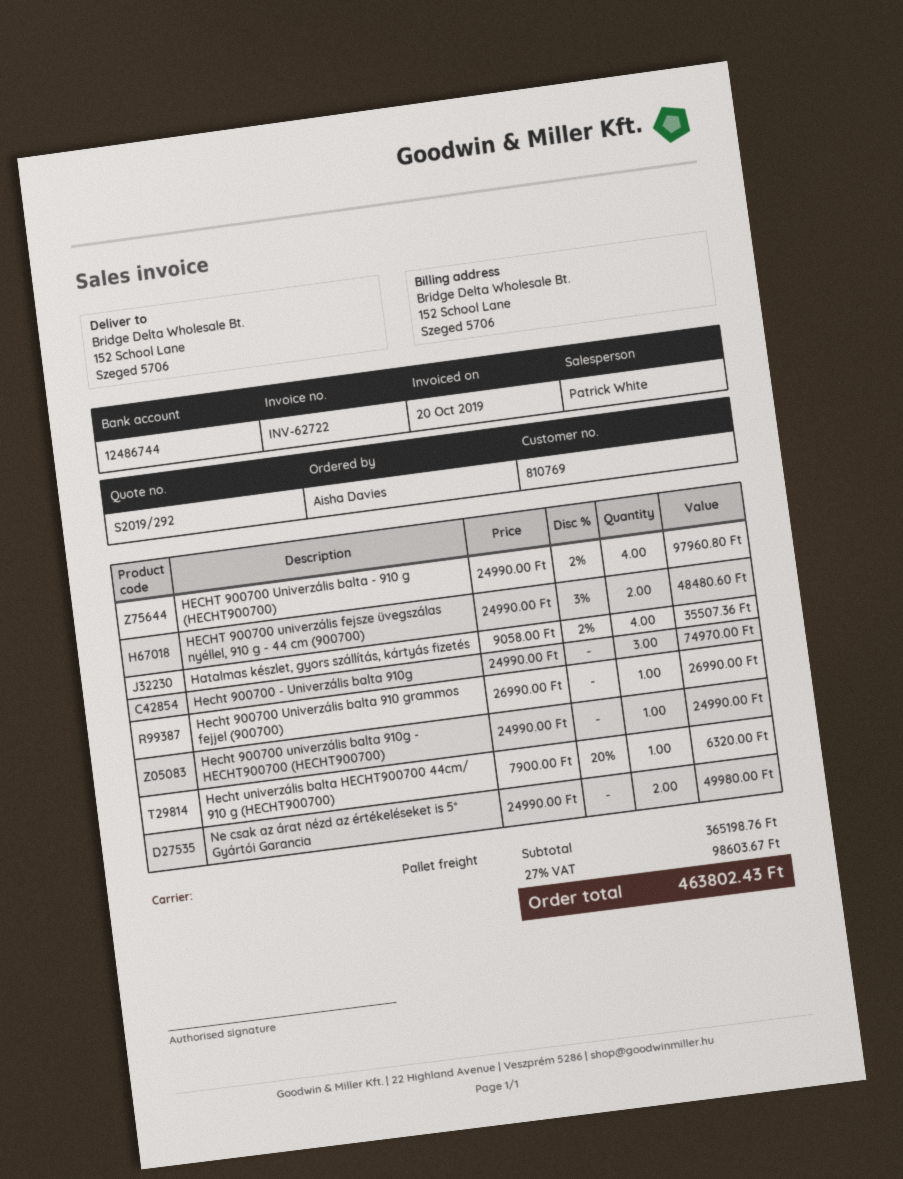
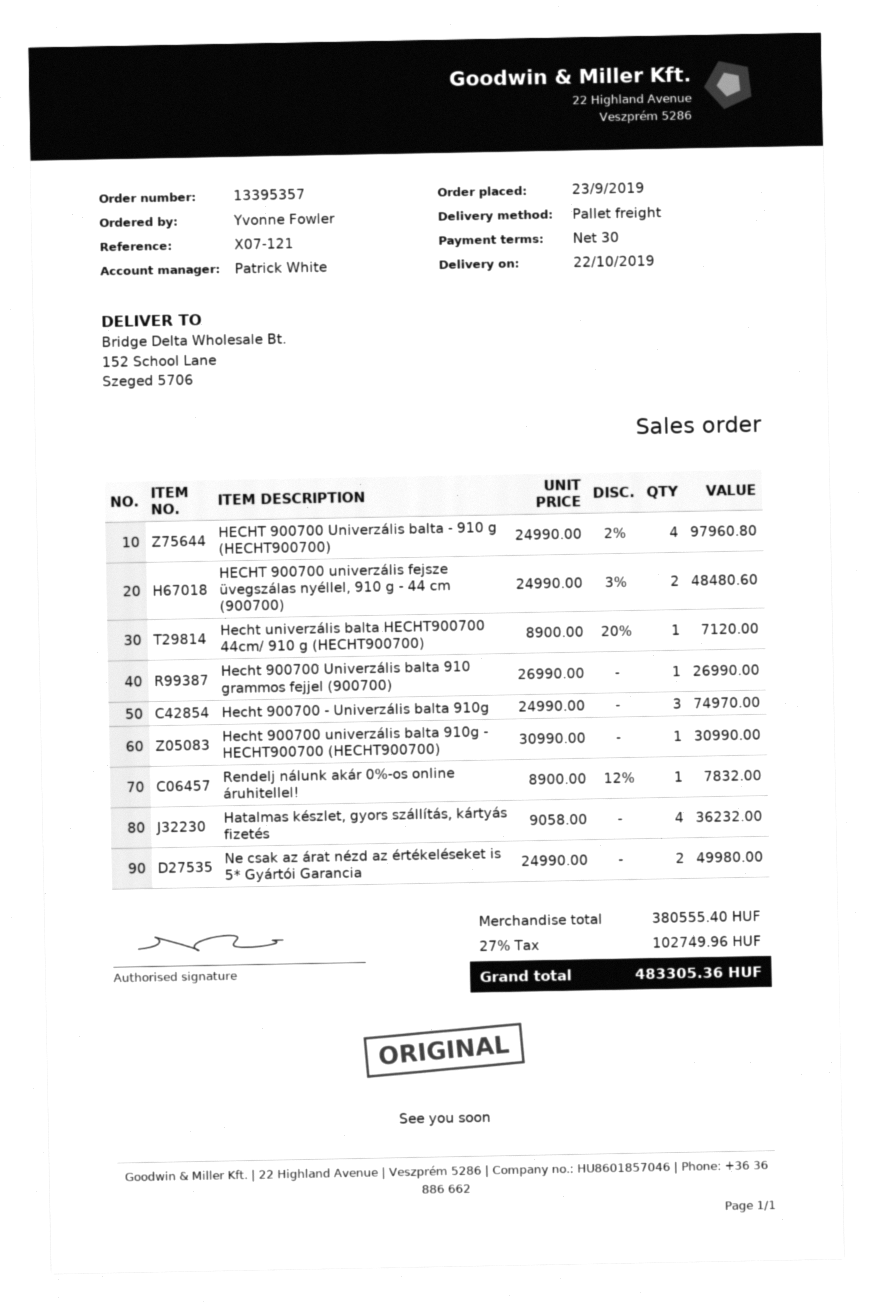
ordered by: Aisha Davies -> Yvonne Fowler
Hatalmas készlet, gyors szállítás, kártyás fizetés: 4 x 9058.00 - 2% = 35507.36 -> 4 x 9058.00 = 36232.00
Hecht 900700 univerzális balta 910g - HECHT900700 (HECHT900700): 1 x 24990.00 = 24990.00 -> 1 x 30990.00 = 30990.00
Hecht univerzális balta HECHT900700 44cm/ 910 g (HECHT900700): 1 x 7900.00 - 20% = 6320.00 -> 1 x 8900.00 - 20% = 7120.00
Rendelj nálunk akár 0%-os online áruhitellel!: none -> 1 x 8900.00 - 12% = 7832.00
subtotal: 365198.76 -> 380555.40
tax: 27% = 98603.67 -> 27% = 102749.96
total: 463802.43 -> 483305.36

